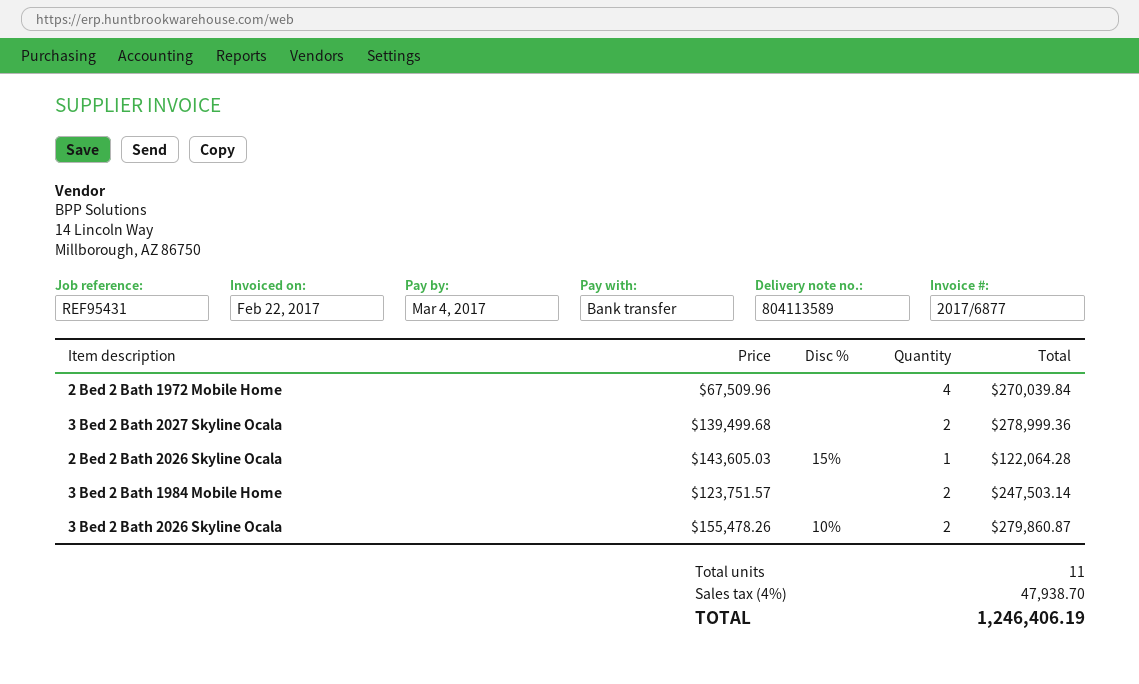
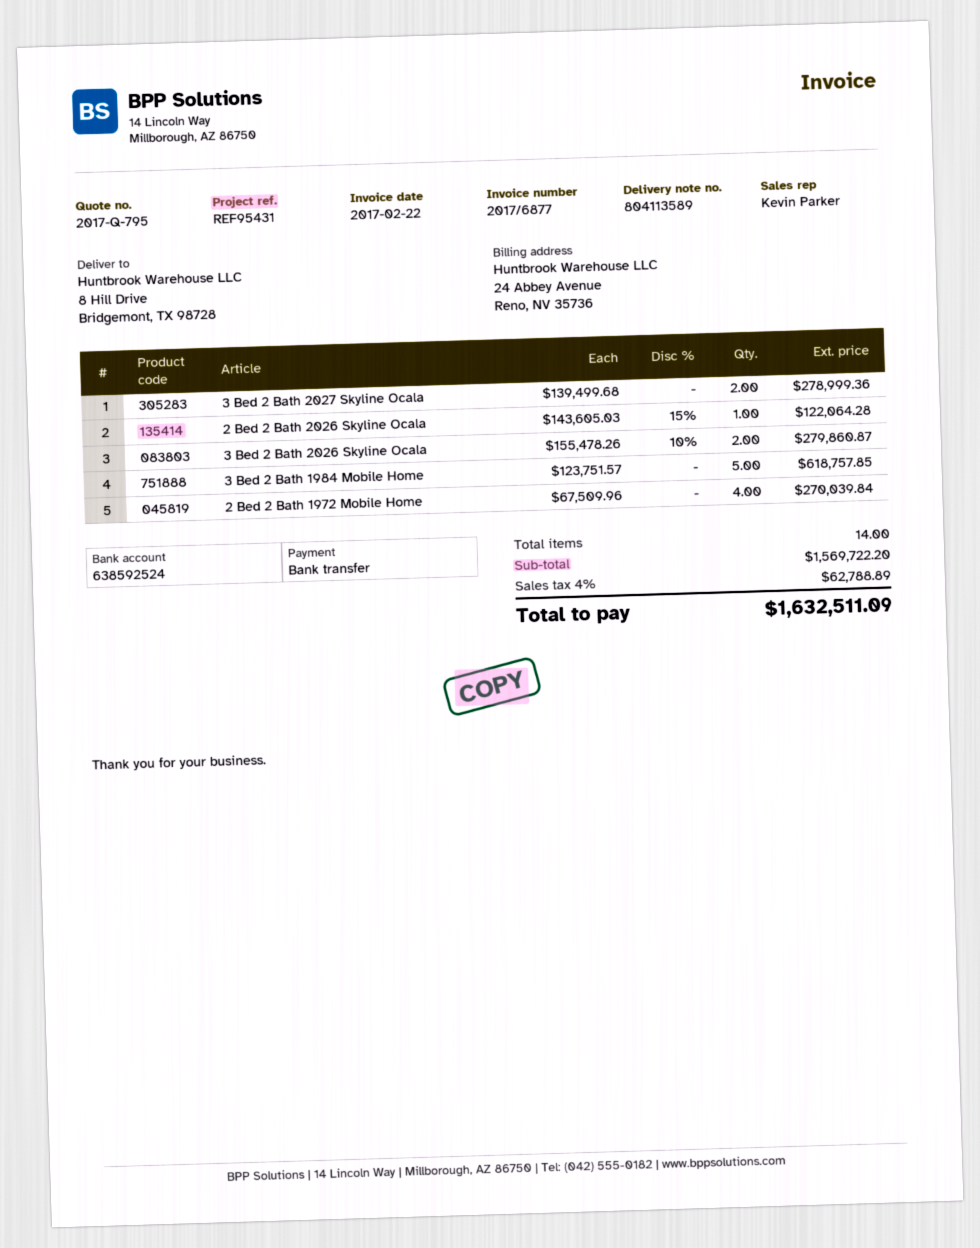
3 Bed 2 Bath 1984 Mobile Home: 2 x 123751.57 = 247503.14 -> 5 x 123751.57 = 618757.85
total quantity: 11 -> 14
tax: 4% = 47938.70 -> 4% = 62788.89
total: 1246406.19 -> 1632511.09

